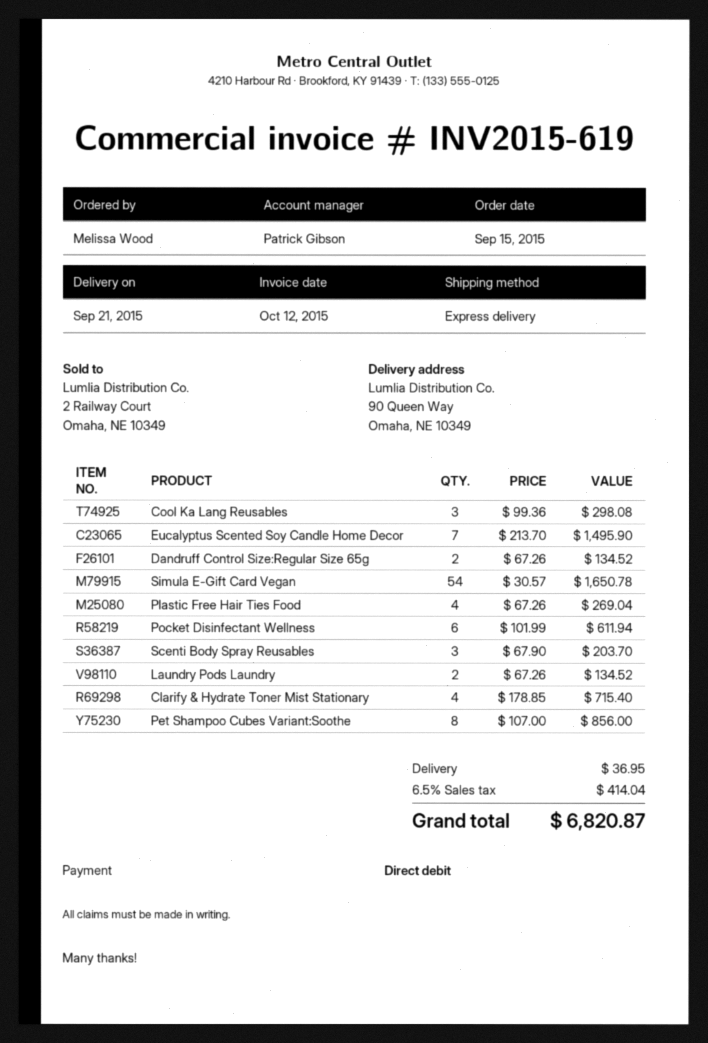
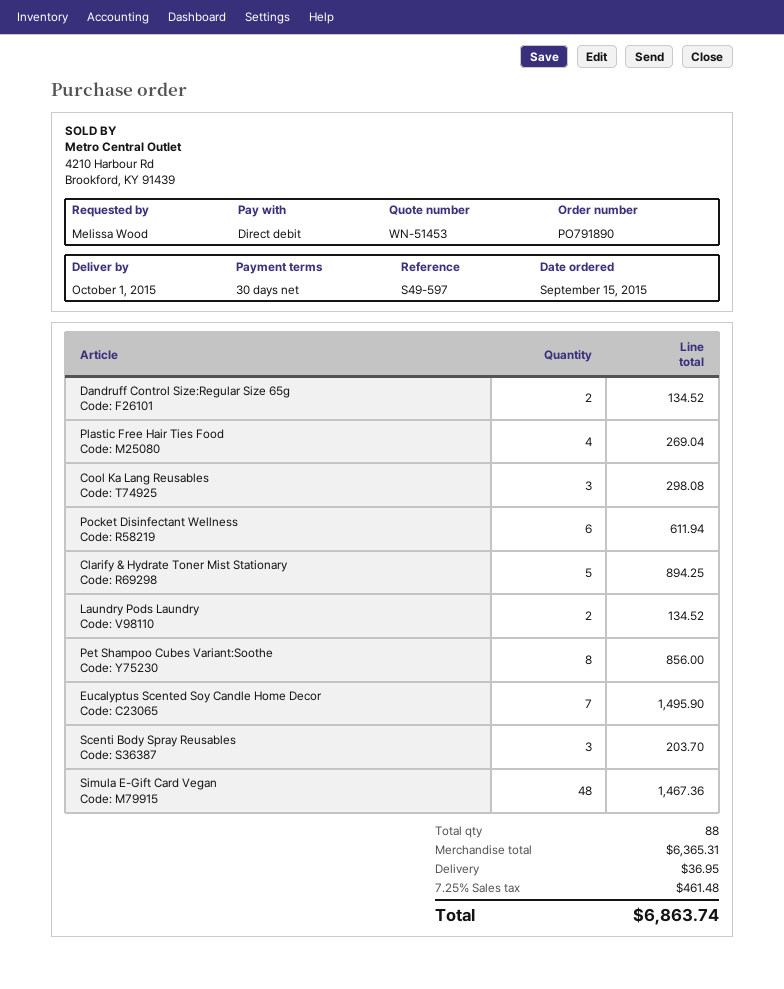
delivery date: 2015-09-21 -> 2015-10-01
Simula E-Gift Card Vegan: 54 for 1650.78 -> 48 for 1467.36
Clarify & Hydrate Toner Mist Stationary: 4 for 715.40 -> 5 for 894.25
tax: 6.5% = 414.04 -> 7.25% = 461.48
total: 6820.87 -> 6863.74

